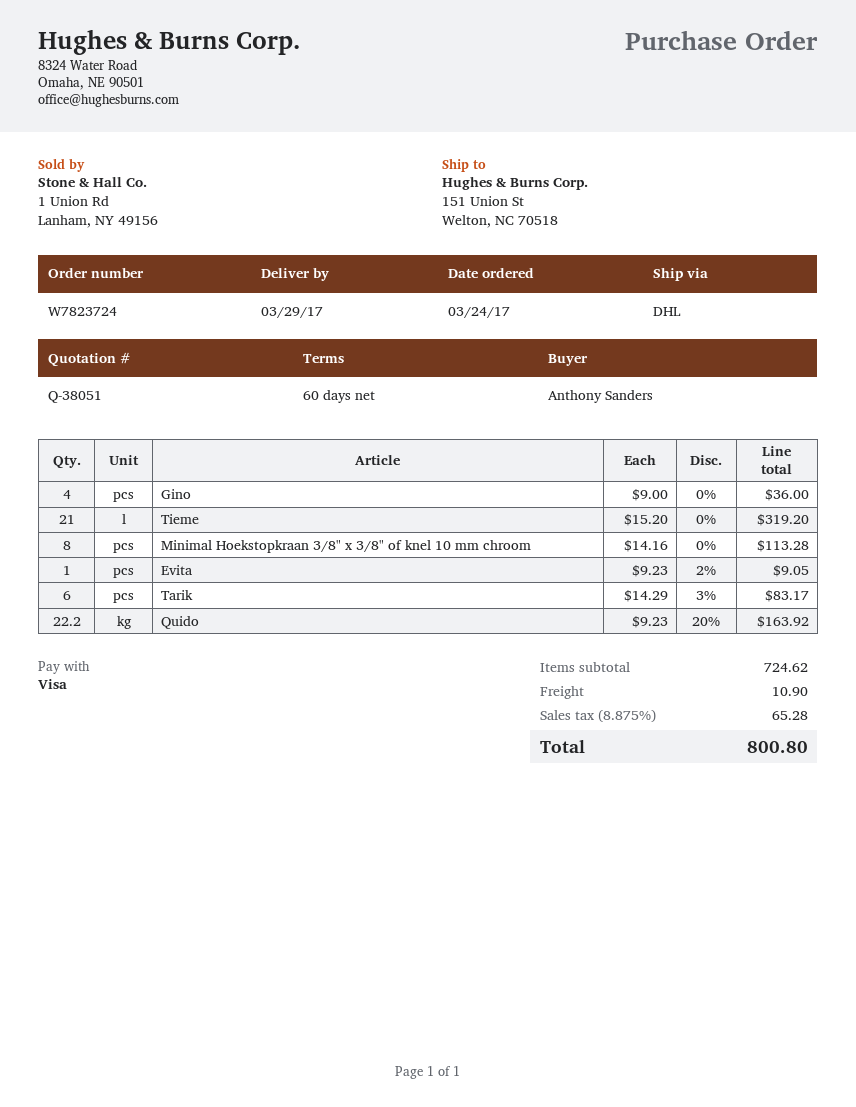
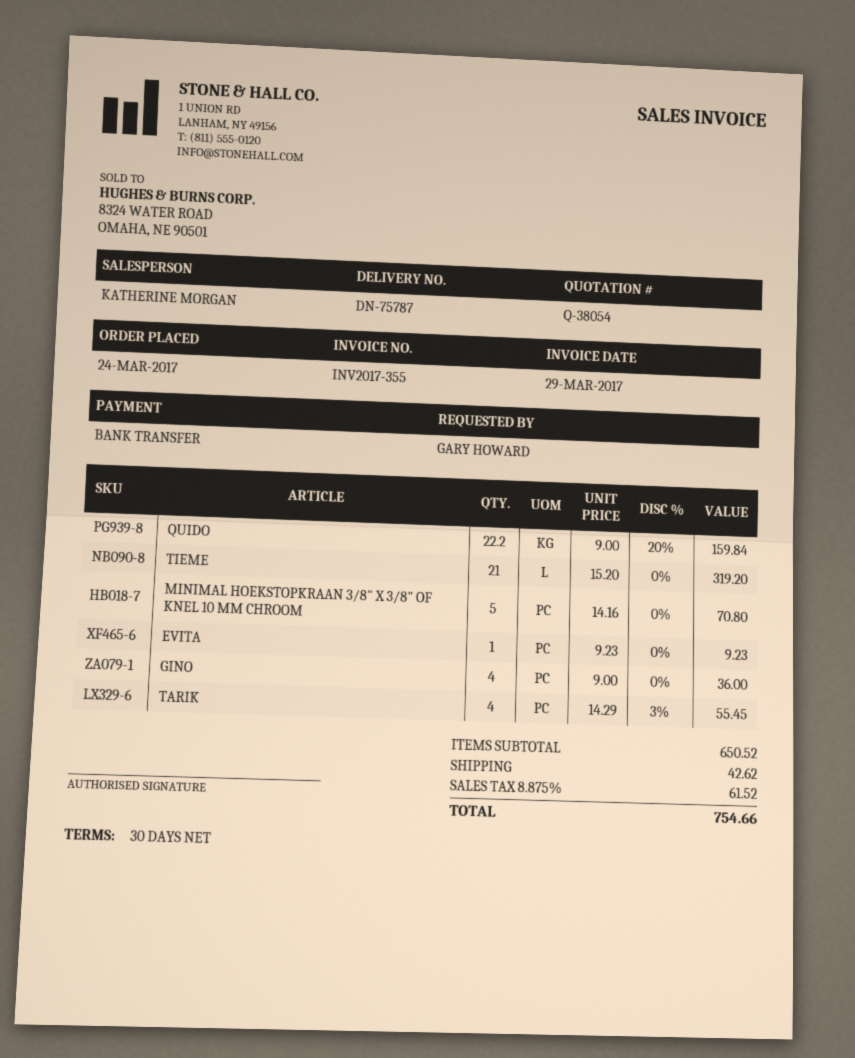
quote number: Q-38051 -> Q-38054
payment terms: 60 days -> 30 days
ordered by: Anthony Sanders -> GARY HOWARD
payment method: Visa -> bank transfer
Minimal Hoekstopkraan 3/8" x 3/8" of knel 10 mm chroom: 8 x 14.16 = 113.28 -> 5 x 14.16 = 70.80
Evita: 1 x 9.23 - 2% = 9.05 -> 1 x 9.23 = 9.23
Tarik: 6 x 14.29 - 3% = 83.17 -> 4 x 14.29 - 3% = 55.45
Quido: 22.2 x 9.23 - 20% = 163.92 -> 22.2 x 9.00 - 20% = 159.84
subtotal: 724.62 -> 650.52
shipping: 10.90 -> 42.62
tax: 8.875% = 65.28 -> 8.875% = 61.52
total: 800.80 -> 754.66

